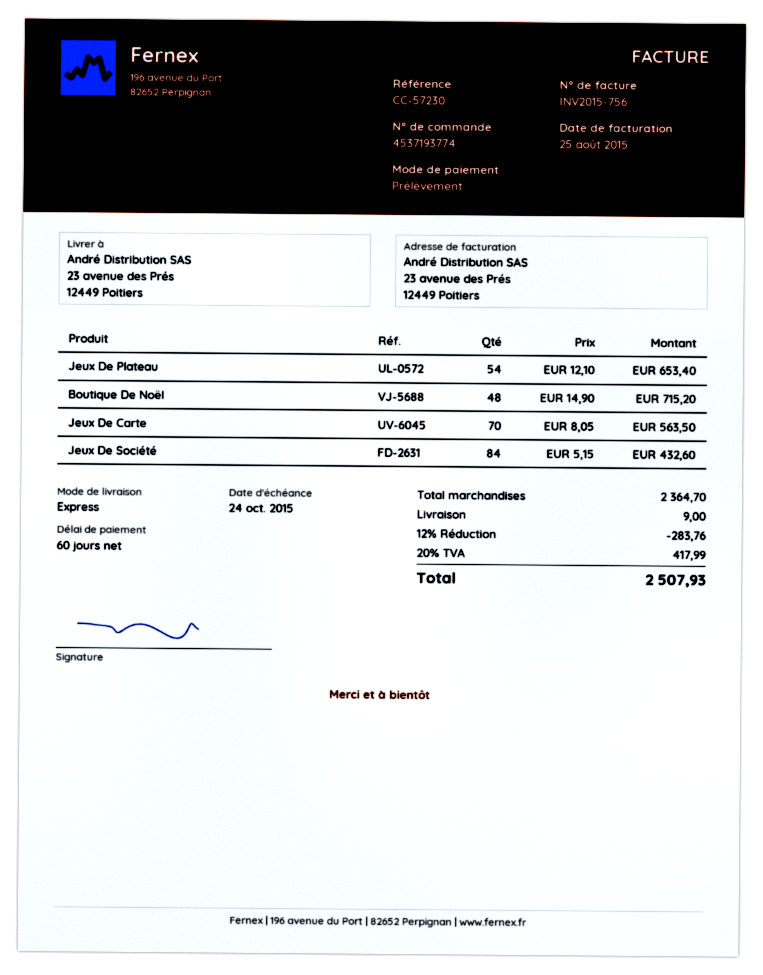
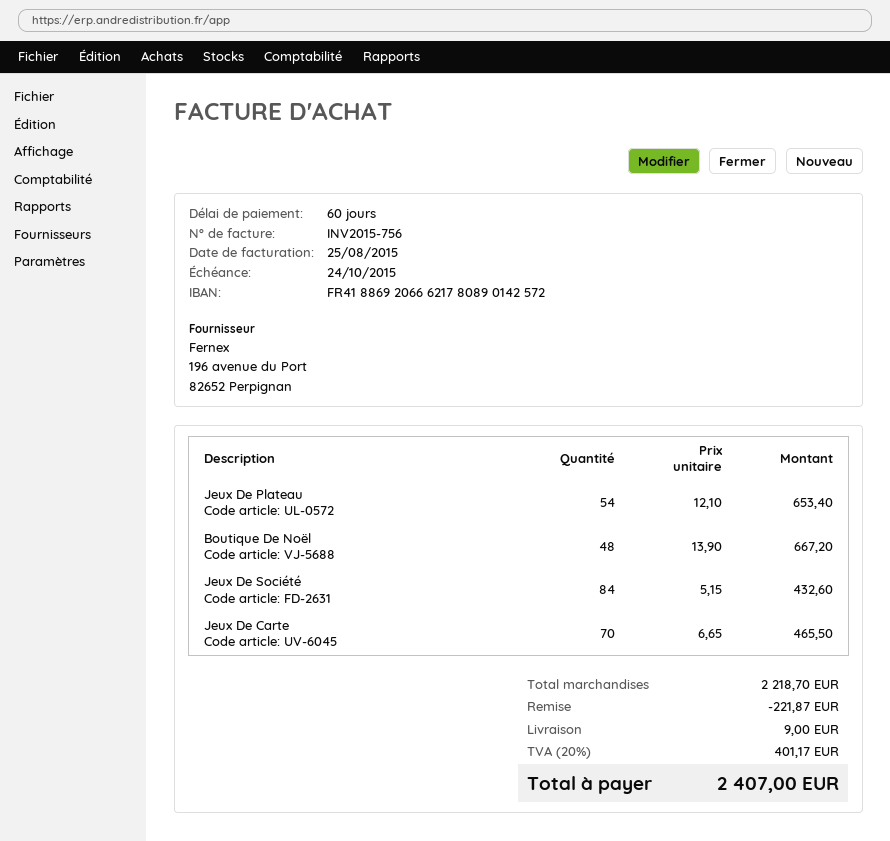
Boutique De Noël: 48 x 14.90 = 715.20 -> 48 x 13.90 = 667.20
Jeux De Carte: 70 x 8.05 = 563.50 -> 70 x 6.65 = 465.50
subtotal: 2364.70 -> 2218.70
discount: 283.76 -> 221.87
tax: 20% = 417.99 -> 20% = 401.17
total: 2507.93 -> 2407.00

